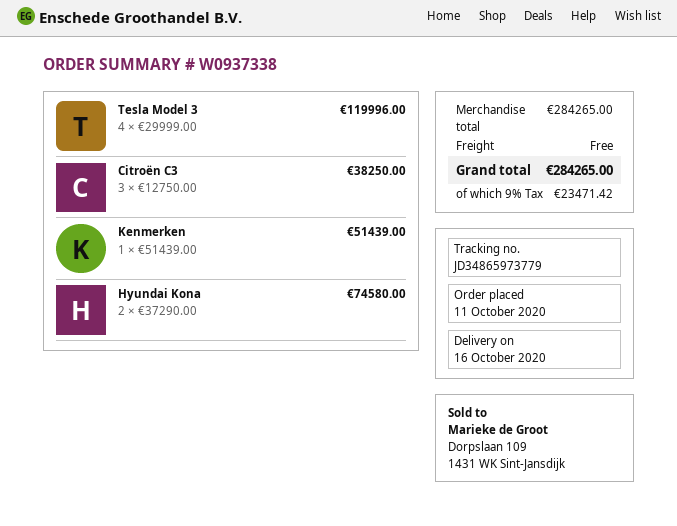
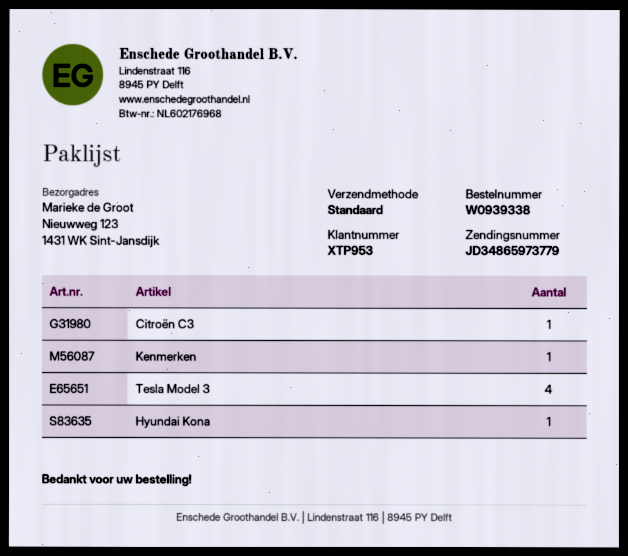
order number: W0937338 -> W0939338
Citroën C3: 3 -> 1
Hyundai Kona: 2 -> 1

